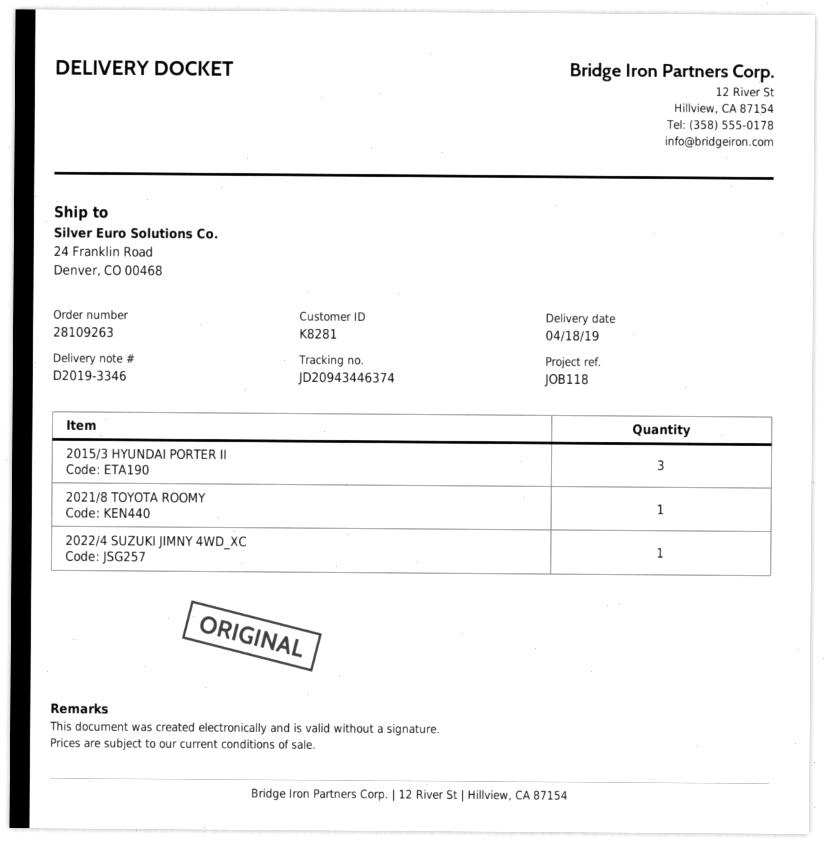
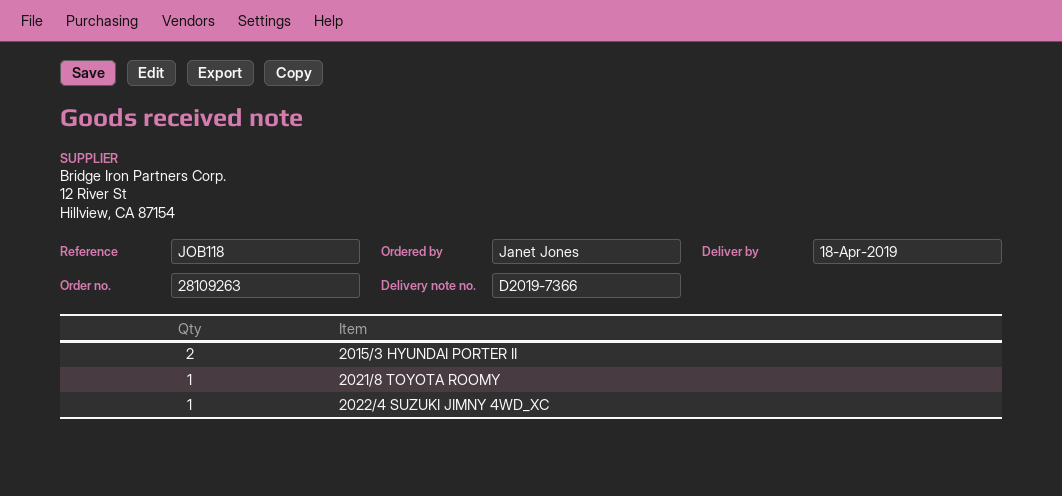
delivery note number: D2019-3346 -> D2019-7366
2015/3 HYUNDAI PORTER II: 3 -> 2

